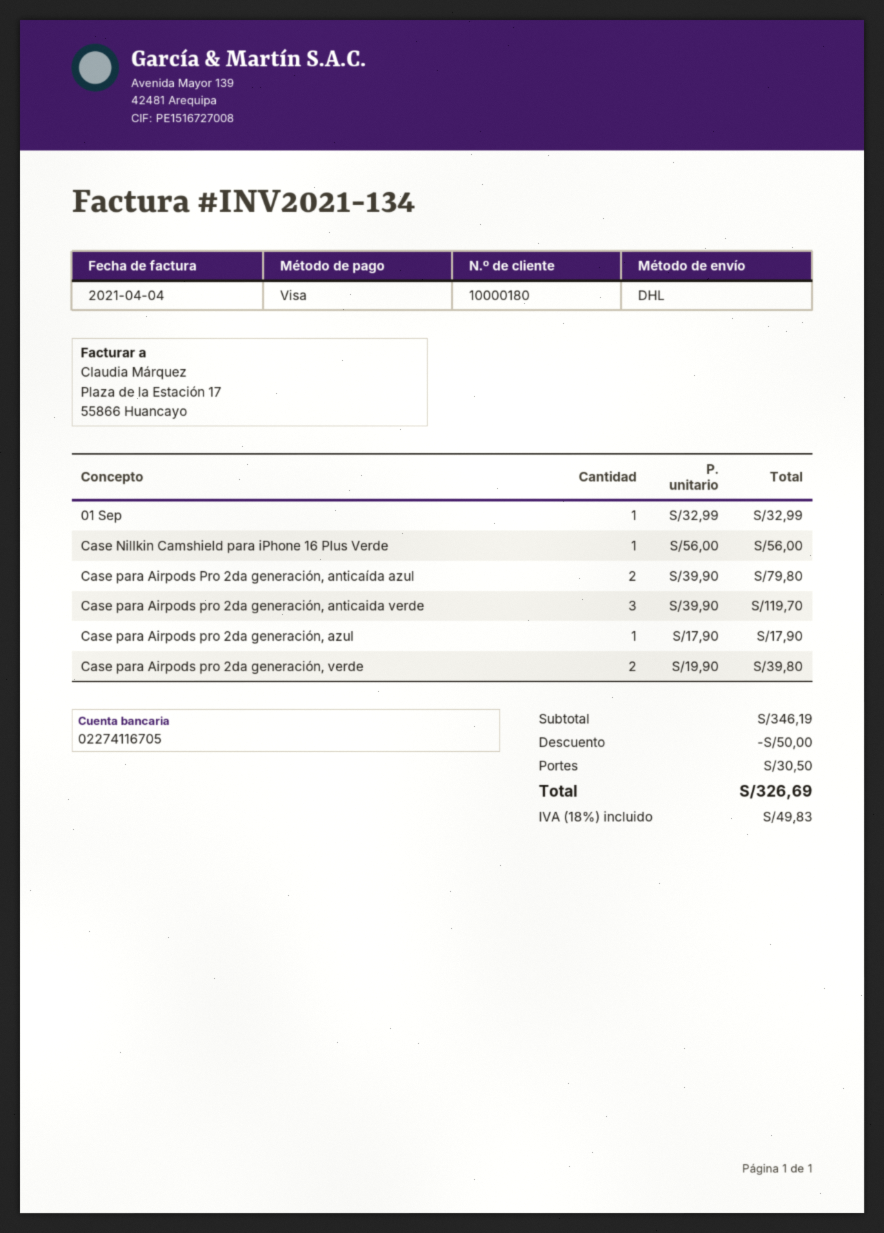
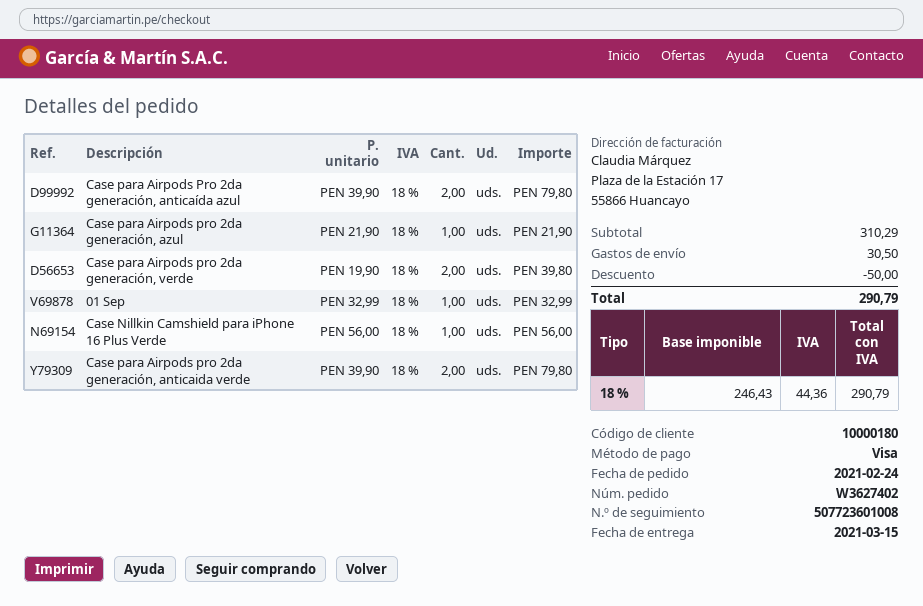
Case para Airpods pro 2da generación, anticaida verde: 3 x 39.90 = 119.70 -> 2 x 39.90 = 79.80
Case para Airpods pro 2da generación, azul: 1 x 17.90 = 17.90 -> 1 x 21.90 = 21.90
subtotal: 346.19 -> 310.29
tax: 18% = 49.83 -> 18% = 44.36
total: 326.69 -> 290.79

